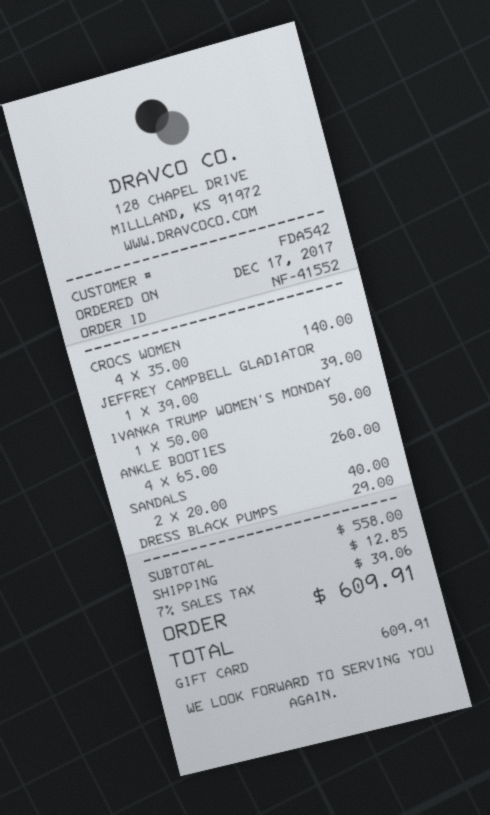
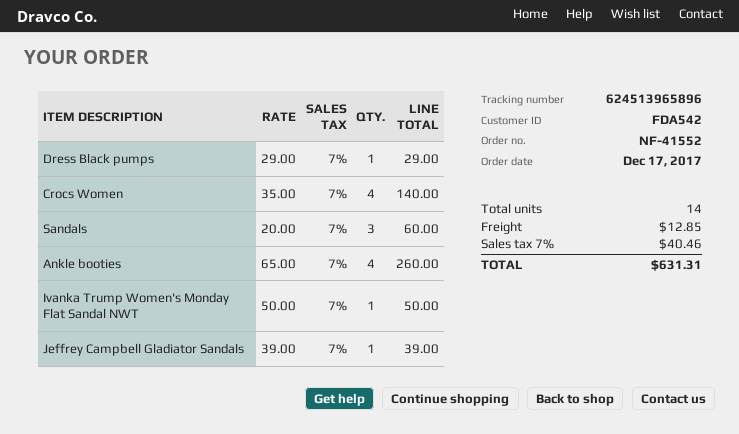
SANDALS: 2 x 20.00 = 40.00 -> 3 x 20.00 = 60.00
tax: 7% = 39.06 -> 7% = 40.46
total: 609.91 -> 631.31

